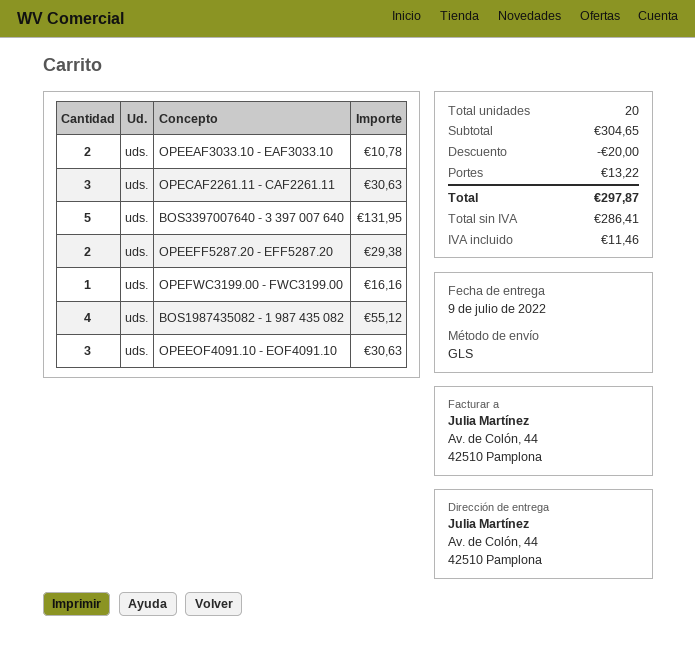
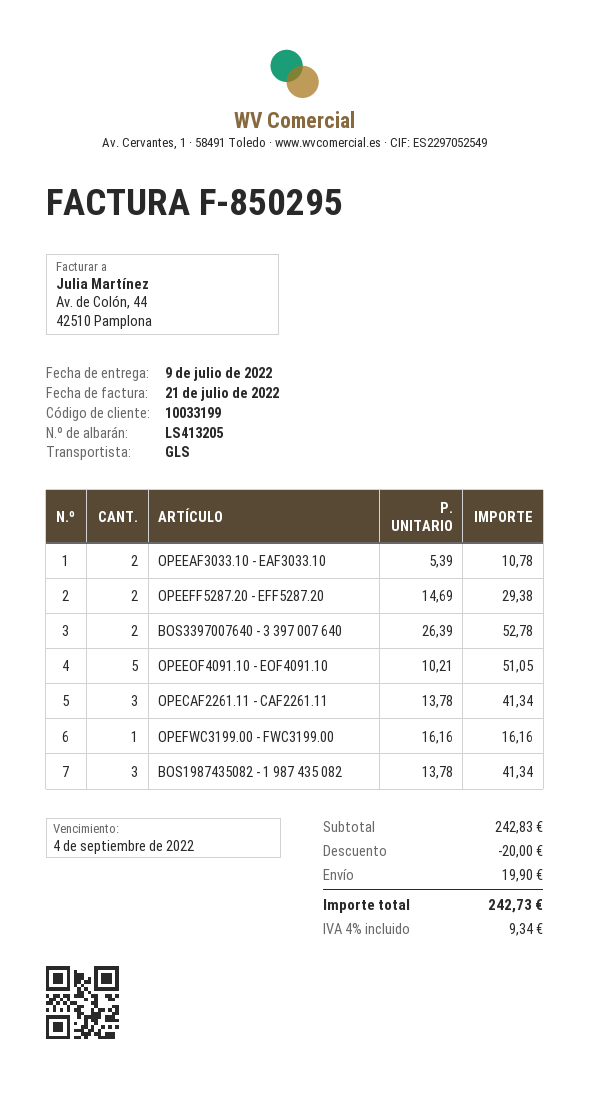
OPECAF2261.11 - CAF2261.11: 3 for 30.63 -> 3 for 41.34
BOS3397007640 - 3 397 007 640: 5 for 131.95 -> 2 for 52.78
BOS1987435082 - 1 987 435 082: 4 for 55.12 -> 3 for 41.34
OPEEOF4091.10 - EOF4091.10: 3 for 30.63 -> 5 for 51.05
subtotal: 304.65 -> 242.83
shipping: 13.22 -> 19.90
tax: 11.46 -> 9.34
total: 297.87 -> 242.73

